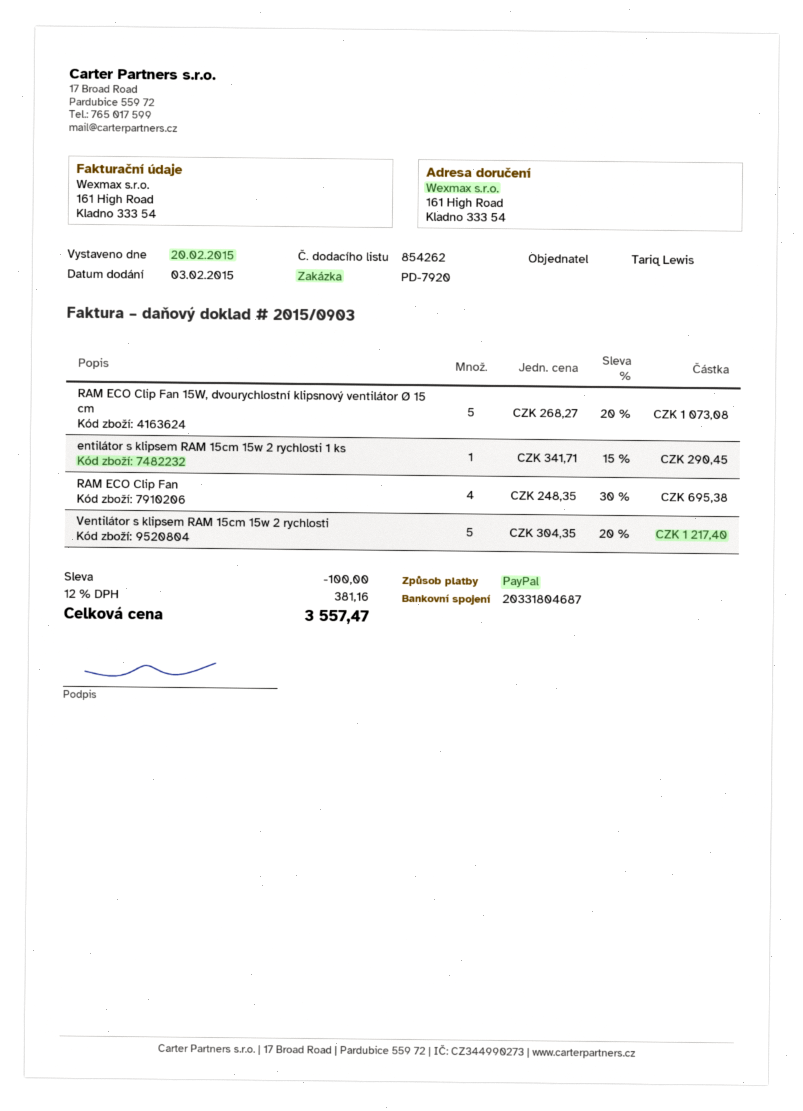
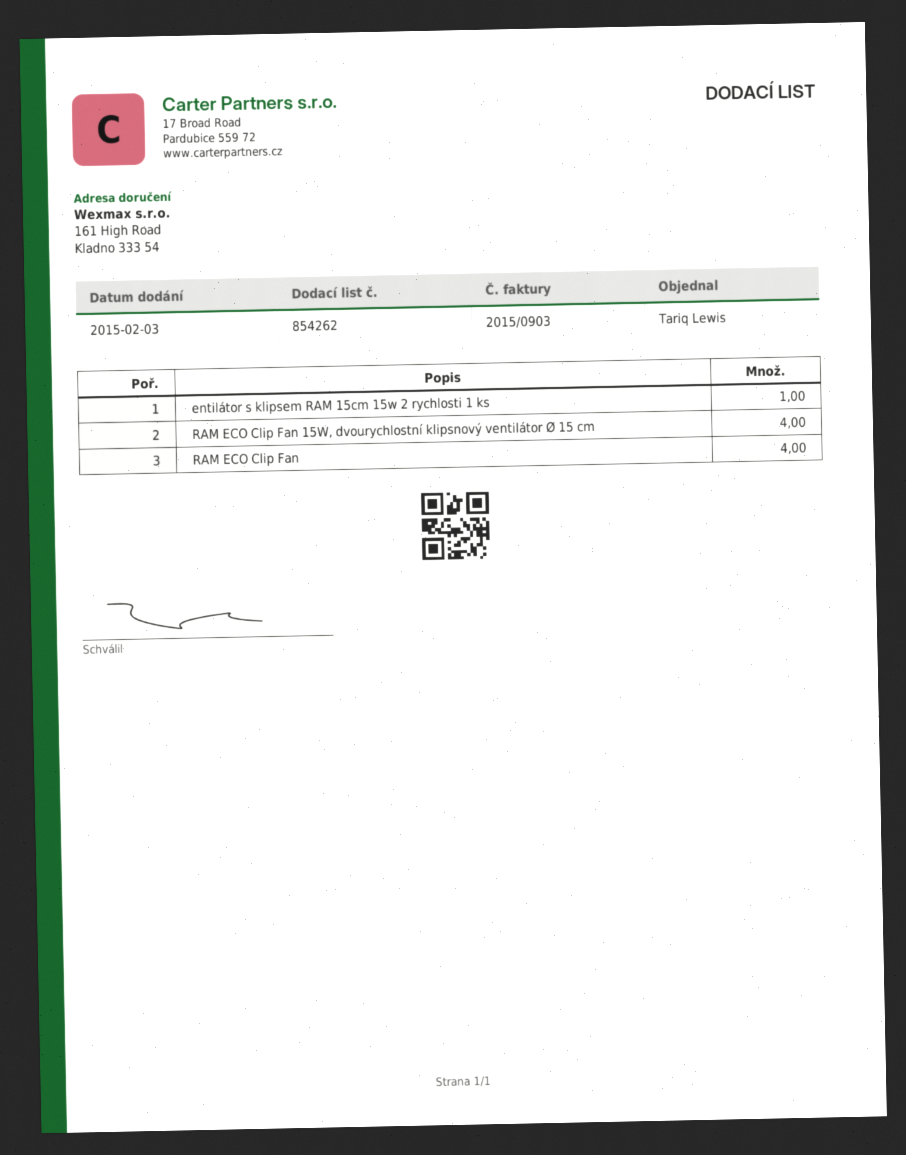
RAM ECO Clip Fan 15W, dvourychlostní klipsnový ventilátor Ø 15 cm: 5 -> 4
Ventilátor s klipsem RAM 15cm 15w 2 rychlosti: 5 -> none

